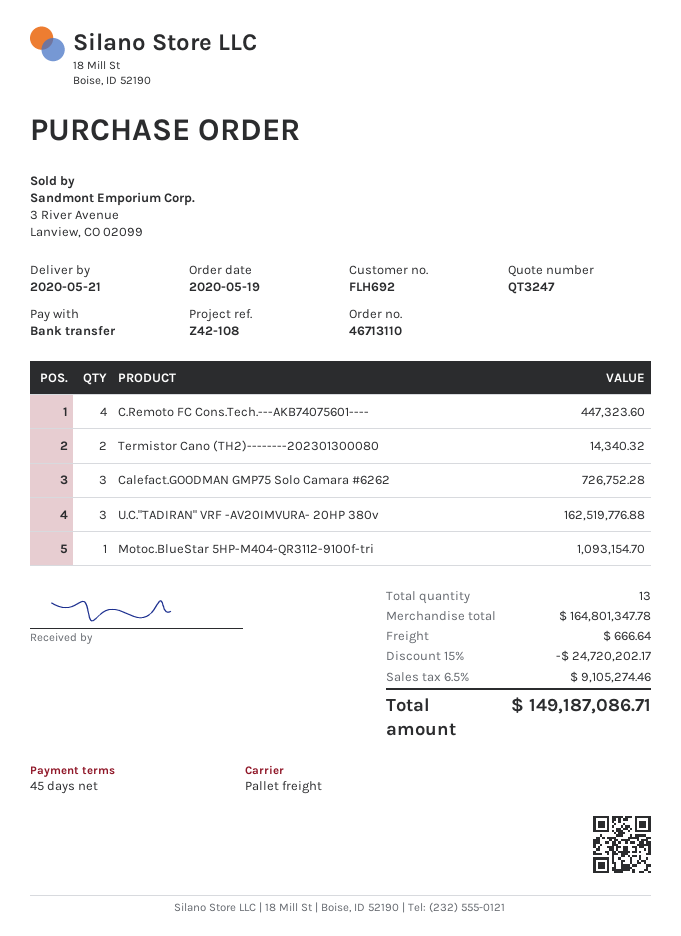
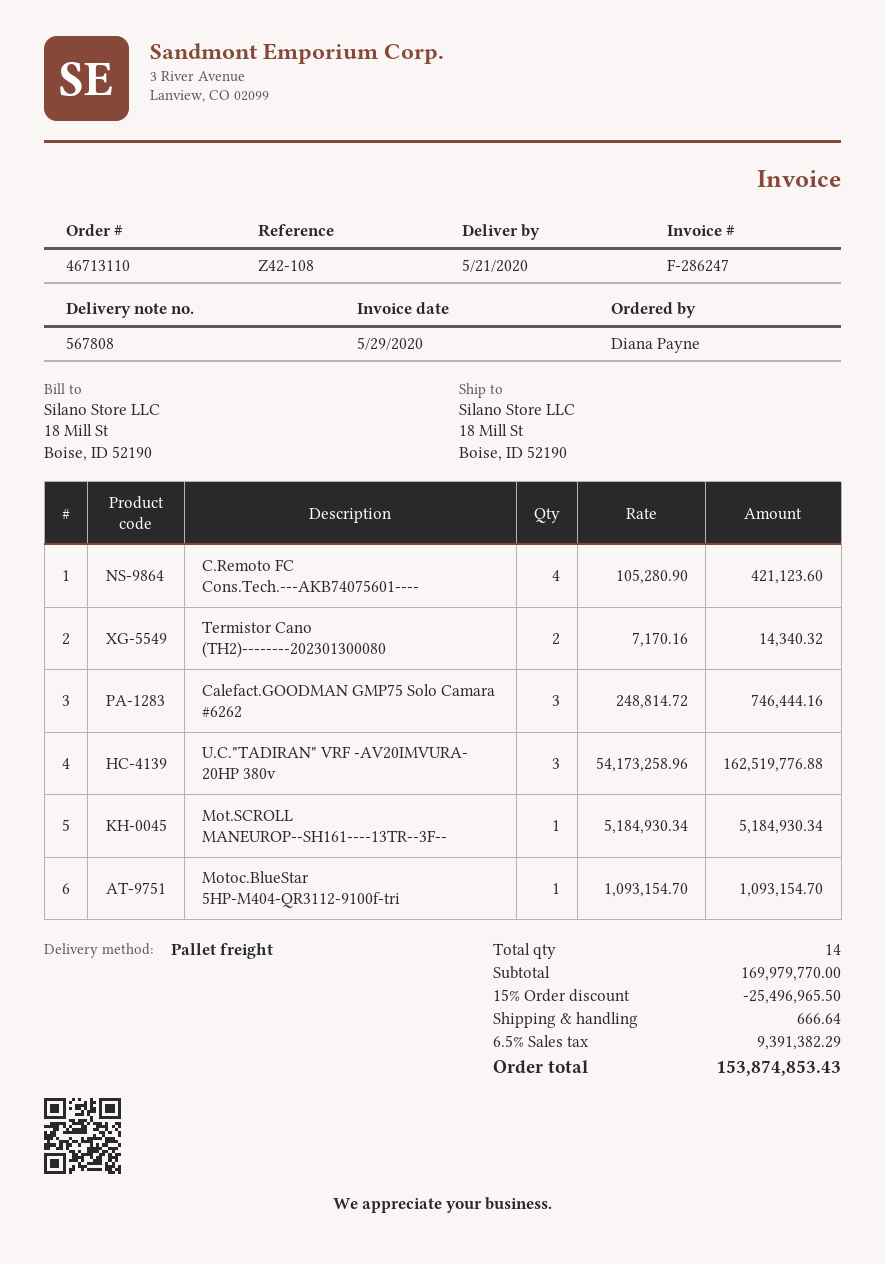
C.Remoto FC Cons.Tech.---AKB74075601----: 4 for 447323.60 -> 4 for 421123.60
Calefact.GOODMAN GMP75 Solo Camara #6262: 3 for 726752.28 -> 3 for 746444.16
Mot.SCROLL MANEUROP--SH161----13TR--3F--: none -> 1 for 5184930.34
total quantity: 13 -> 14
subtotal: 164801347.78 -> 169979770.00
discount: 15% = 24720202.17 -> 15% = 25496965.50
tax: 6.5% = 9105274.46 -> 6.5% = 9391382.29
total: 149187086.71 -> 153874853.43

